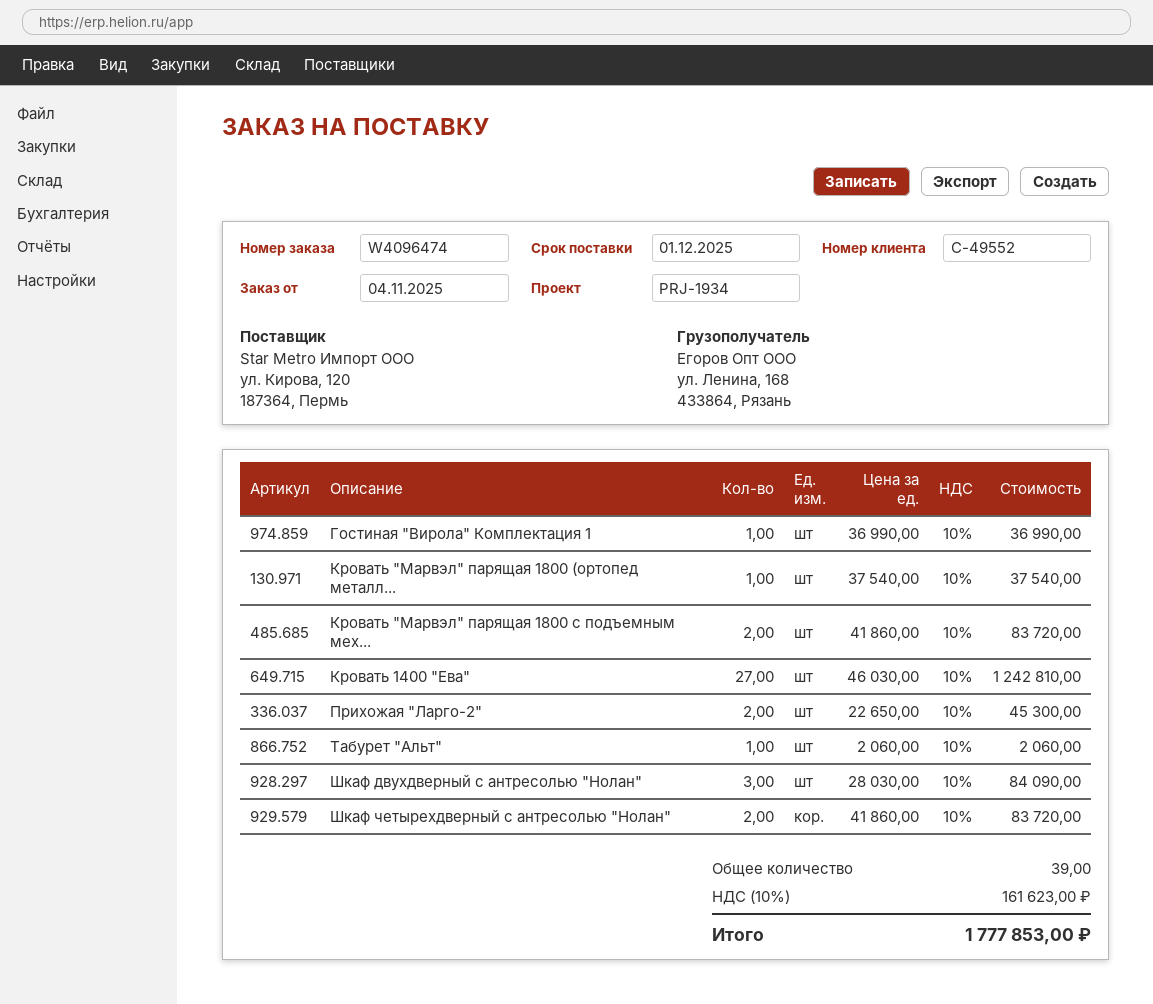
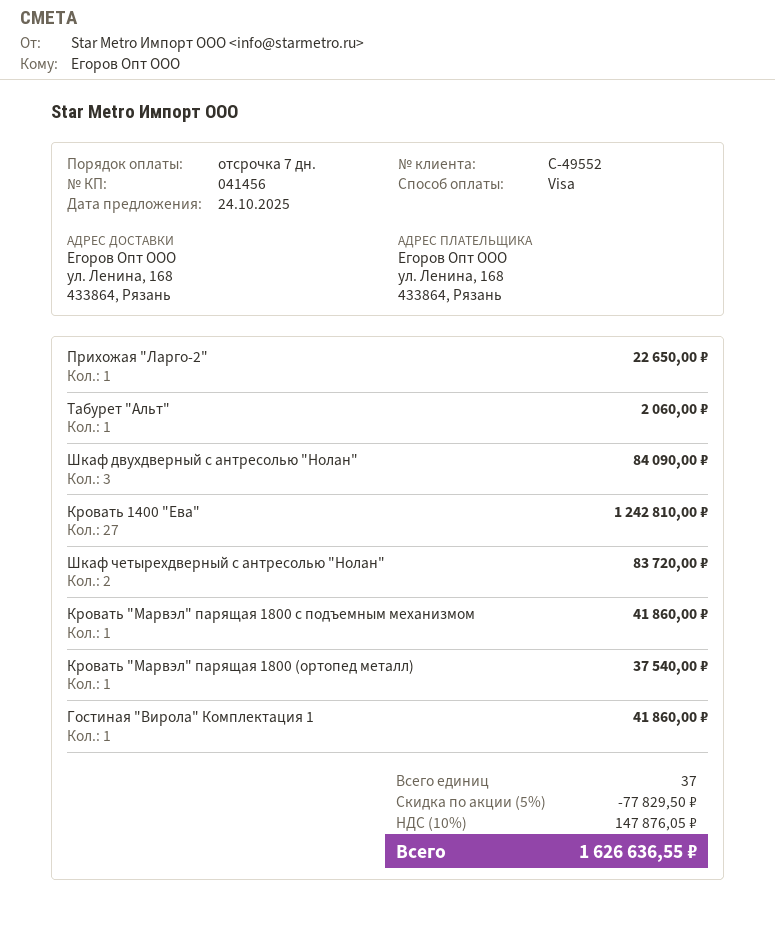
Гостиная "Вирола" Комплектация 1: 1 for 36990.00 -> 1 for 41860.00
Кровать "Марвэл" парящая 1800 с подъемным мех...: 2 for 83720.00 -> 1 for 41860.00
Прихожая "Ларго-2": 2 for 45300.00 -> 1 for 22650.00
total quantity: 39 -> 37
discount: none -> 5% = 77829.50
tax: 10% = 161623.00 -> 10% = 147876.05
total: 1777853.00 -> 1626636.55

